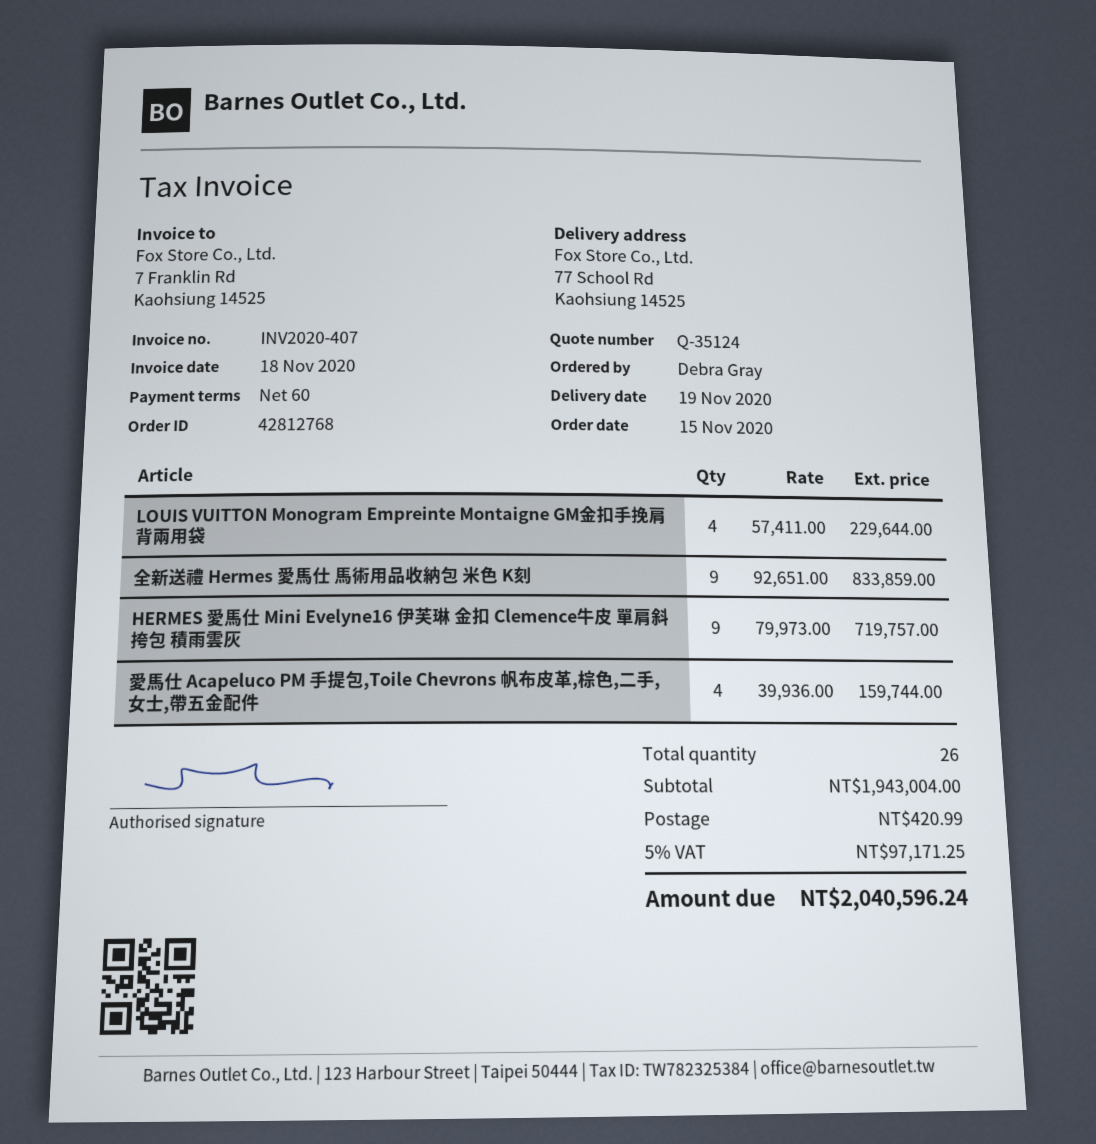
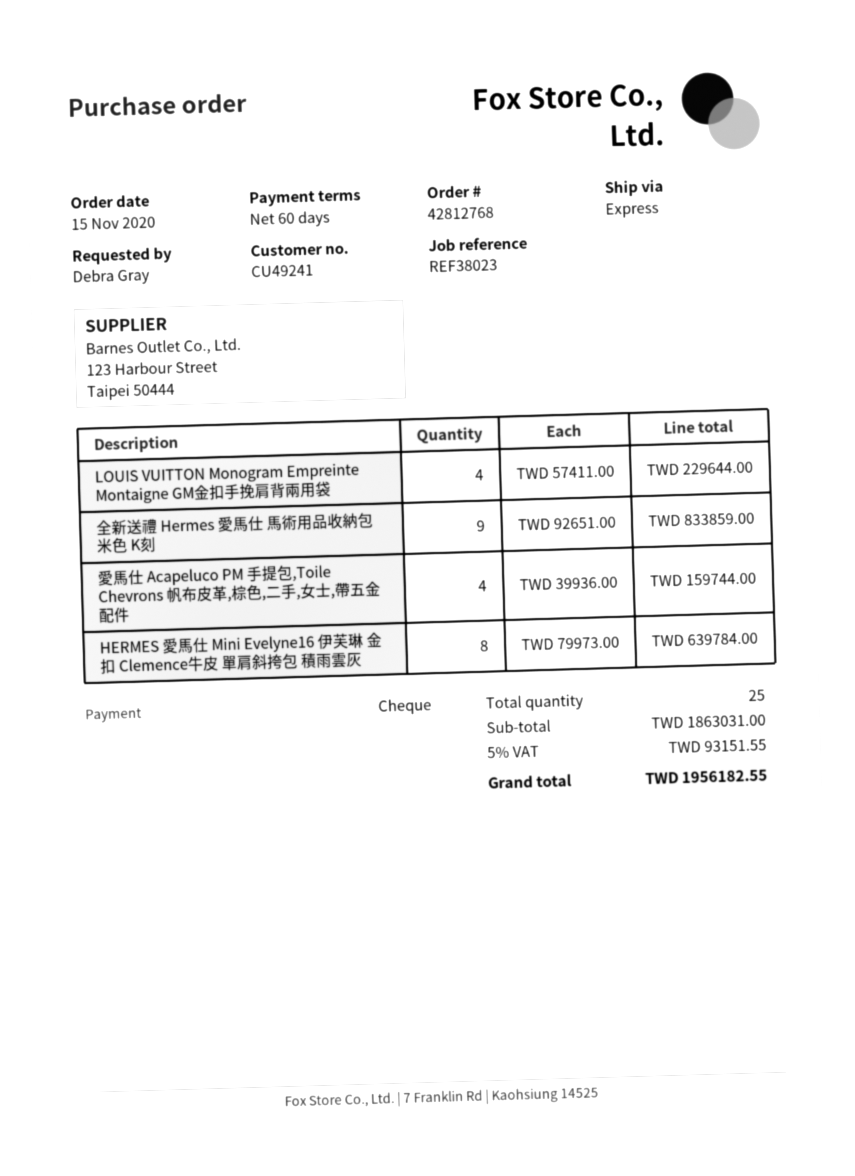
HERMES 愛馬仕 Mini Evelyne16 伊芙琳 金扣 Clemence牛皮 單肩斜挎包 積雨雲灰: 9 x 79973.00 = 719757.00 -> 8 x 79973.00 = 639784.00
total quantity: 26 -> 25
subtotal: 1943004.00 -> 1863031.00
shipping: 420.99 -> none
tax: 5% = 97171.25 -> 5% = 93151.55
total: 2040596.24 -> 1956182.55

